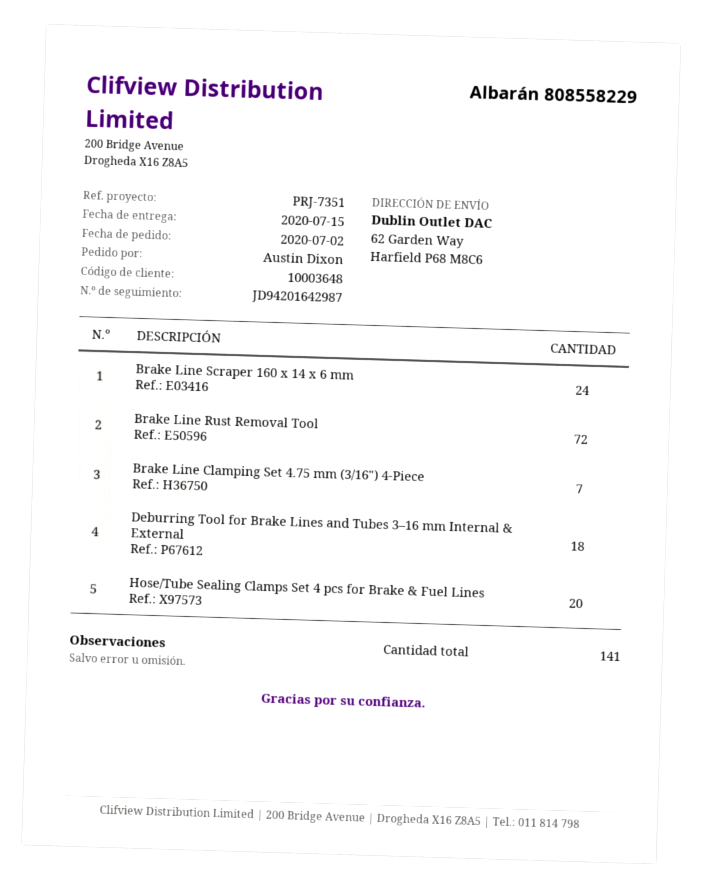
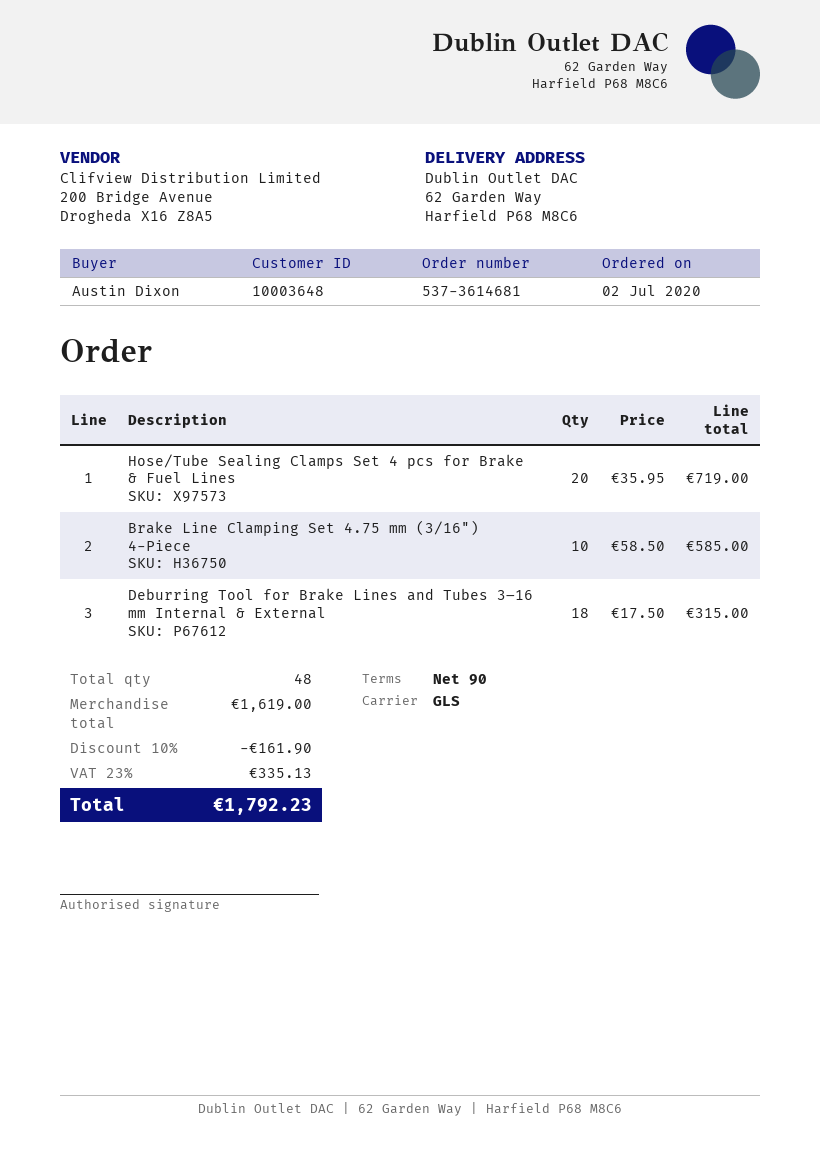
Brake Line Scraper 160 x 14 x 6 mm: 24 -> none
Brake Line Rust Removal Tool: 72 -> none
Brake Line Clamping Set 4.75 mm (3/16") 4-Piece: 7 -> 10
total quantity: 141 -> 48

